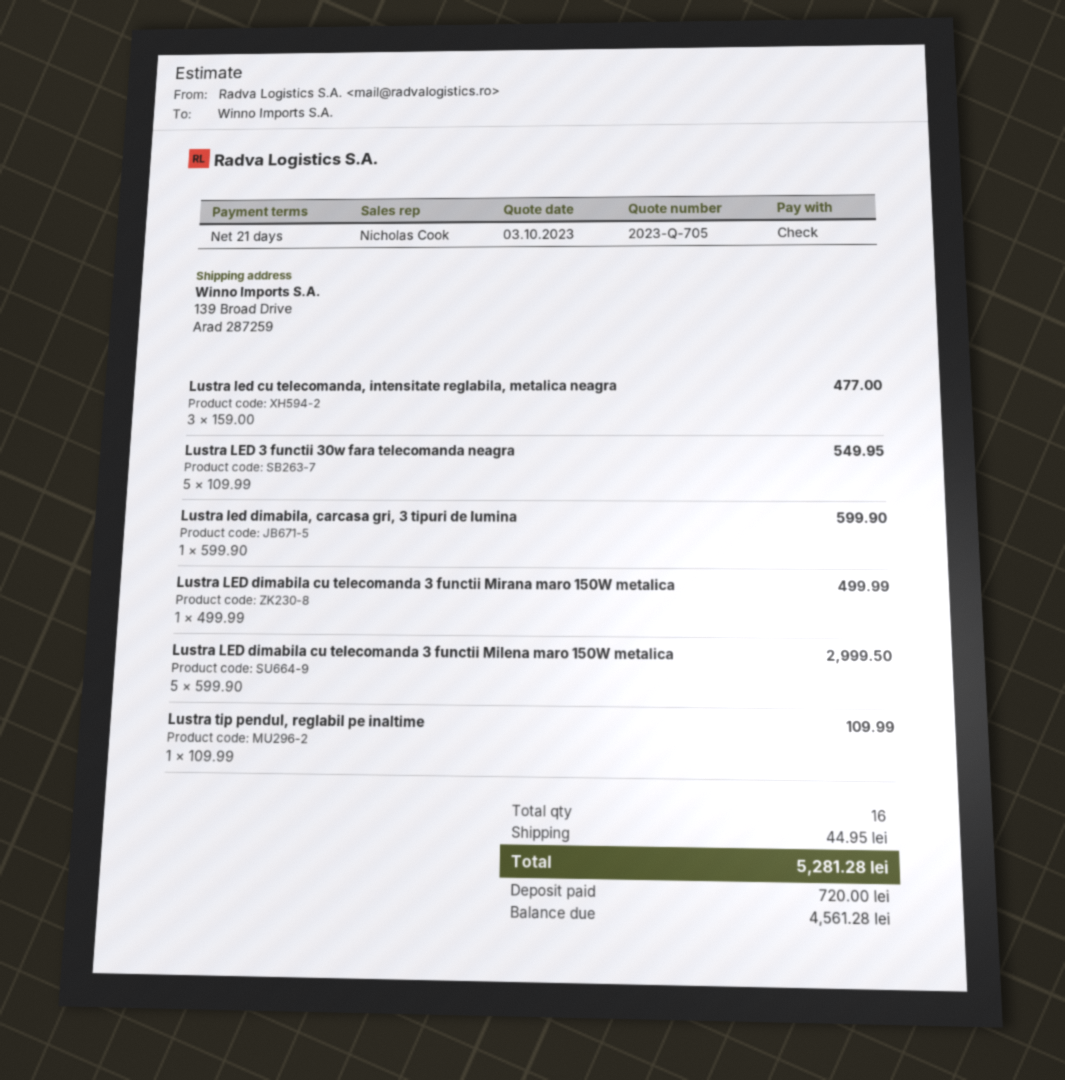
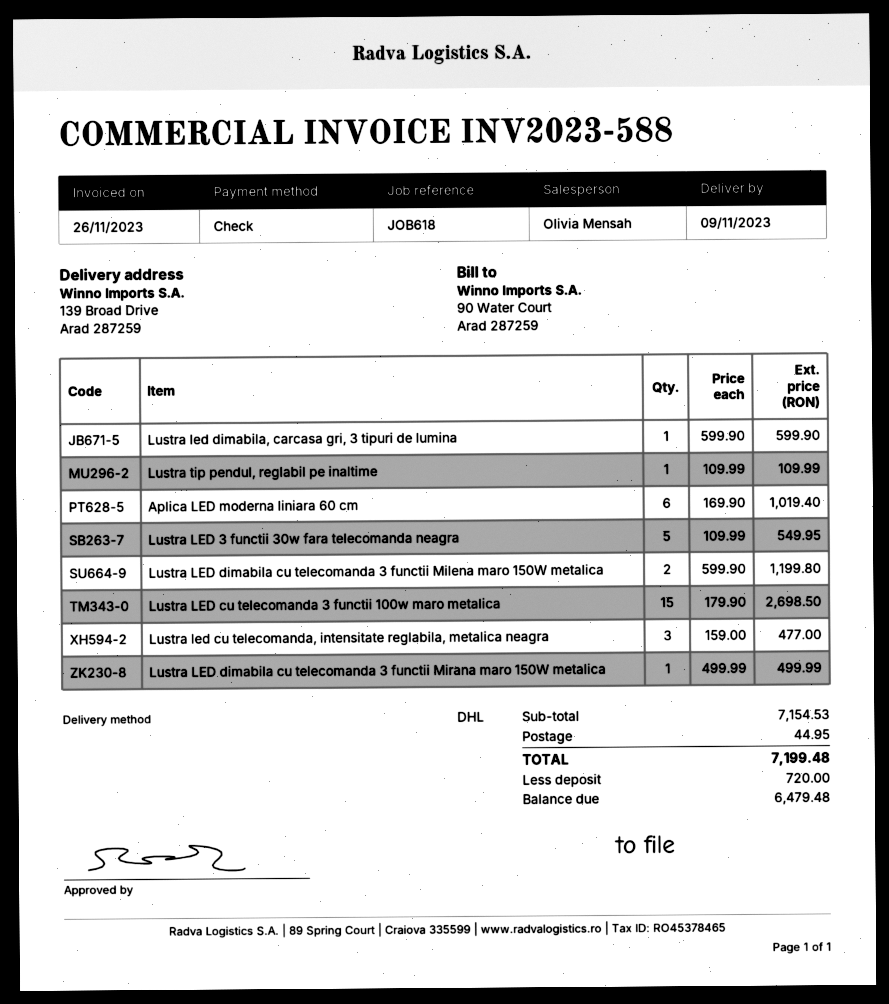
sales rep: Nicholas Cook -> Olivia Mensah
Lustra LED dimabila cu telecomanda 3 functii Milena maro 150W metalica: 5 x 599.90 = 2999.50 -> 2 x 599.90 = 1199.80
Aplica LED moderna liniara 60 cm: none -> 6 x 169.90 = 1019.40
Lustra LED cu telecomanda 3 functii 100w maro metalica: none -> 15 x 179.90 = 2698.50
total: 5281.28 -> 7199.48
balance: 4561.28 -> 6479.48

